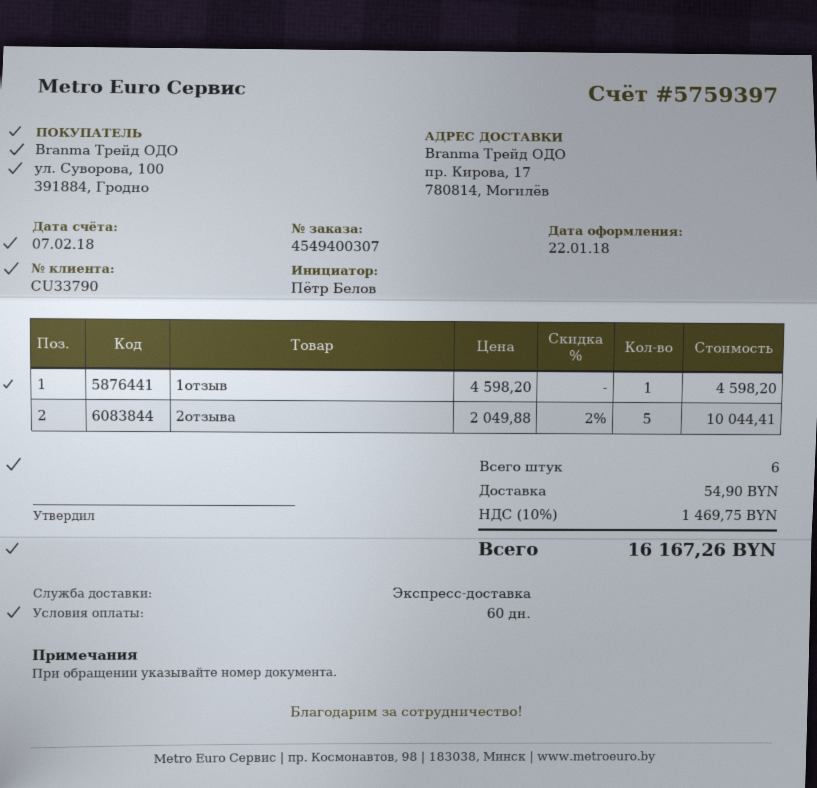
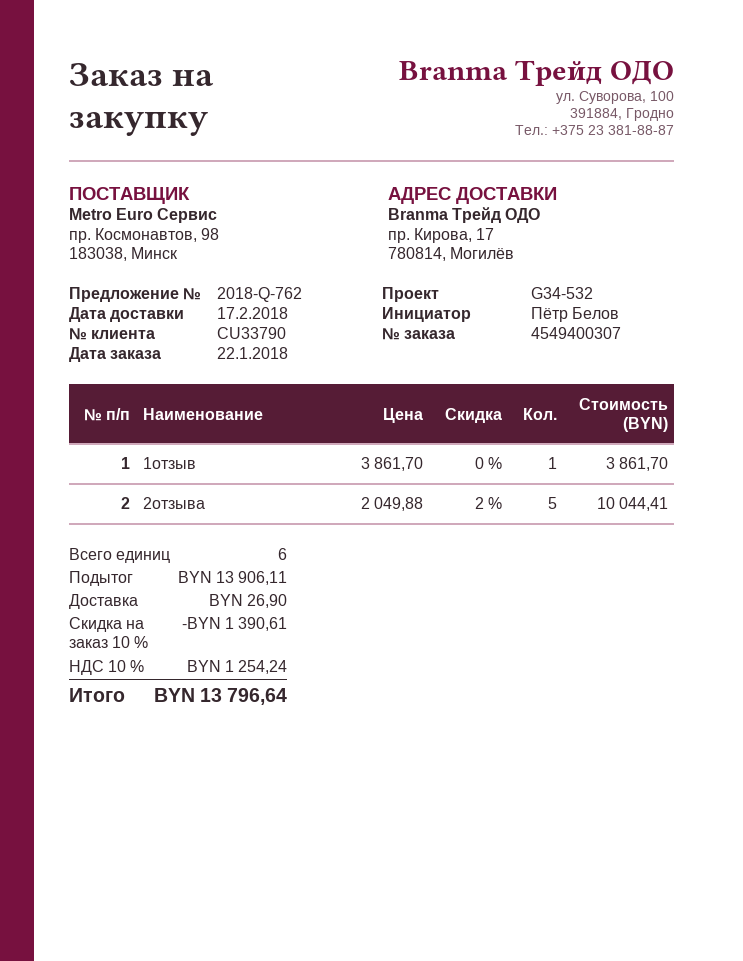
1отзыв: 1 x 4598.20 = 4598.20 -> 1 x 3861.70 = 3861.70
discount: none -> 10% = 1390.61
shipping: 54.90 -> 26.90
tax: 10% = 1469.75 -> 10% = 1254.24
total: 16167.26 -> 13796.64

